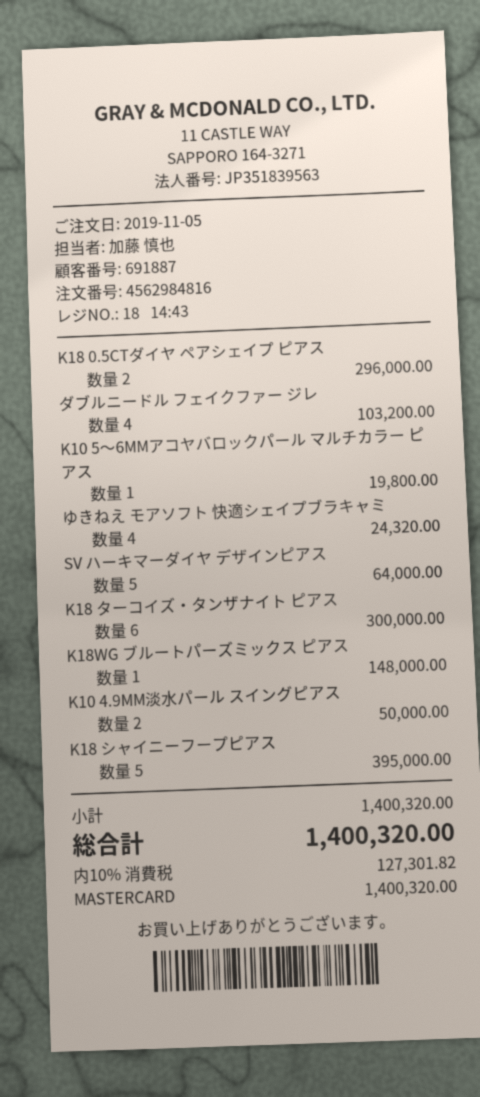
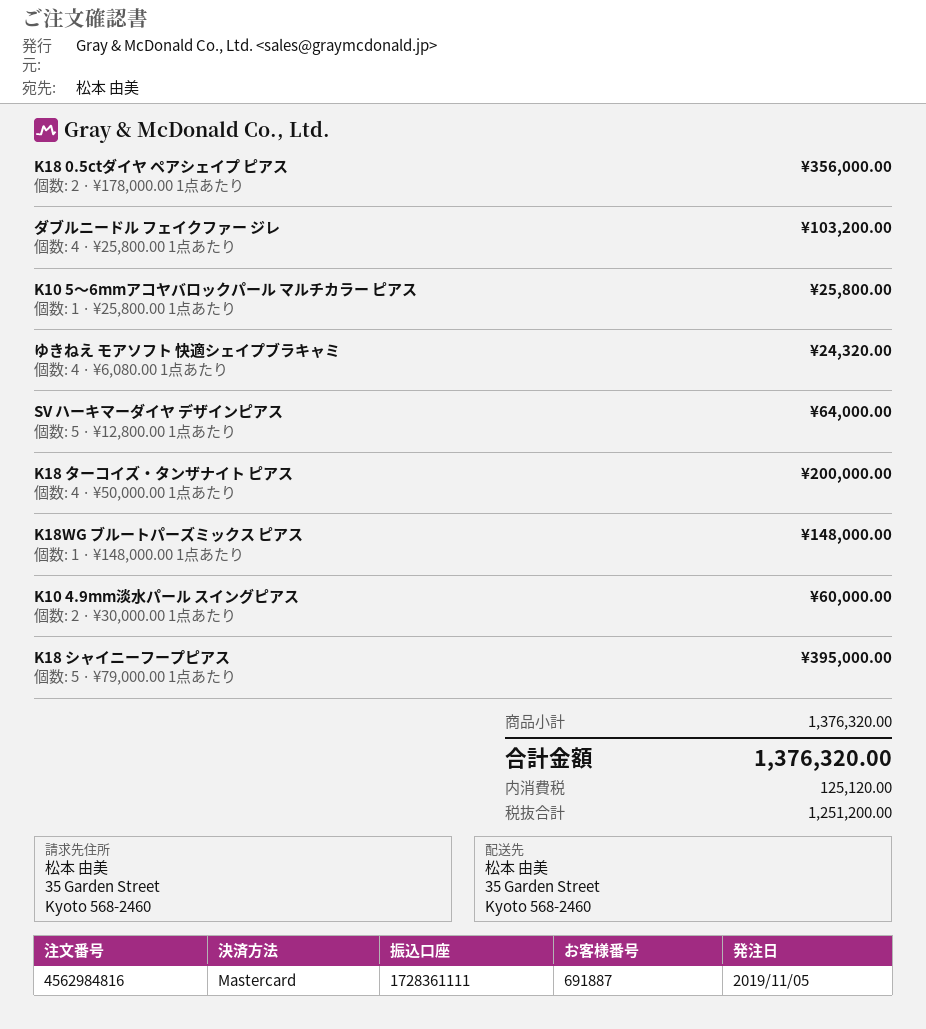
K18 0.5CTダイヤ ペアシェイプ ピアス: 2 for 296000.00 -> 2 for 356000.00
K10 5〜6MMアコヤバロックパール マルチカラー ピアス: 1 for 19800.00 -> 1 for 25800.00
K18 ターコイズ・タンザナイト ピアス: 6 for 300000.00 -> 4 for 200000.00
K10 4.9MM淡水パール スイングピアス: 2 for 50000.00 -> 2 for 60000.00
subtotal: 1400320.00 -> 1376320.00
tax: 127301.82 -> 125120.00
total: 1400320.00 -> 1376320.00

